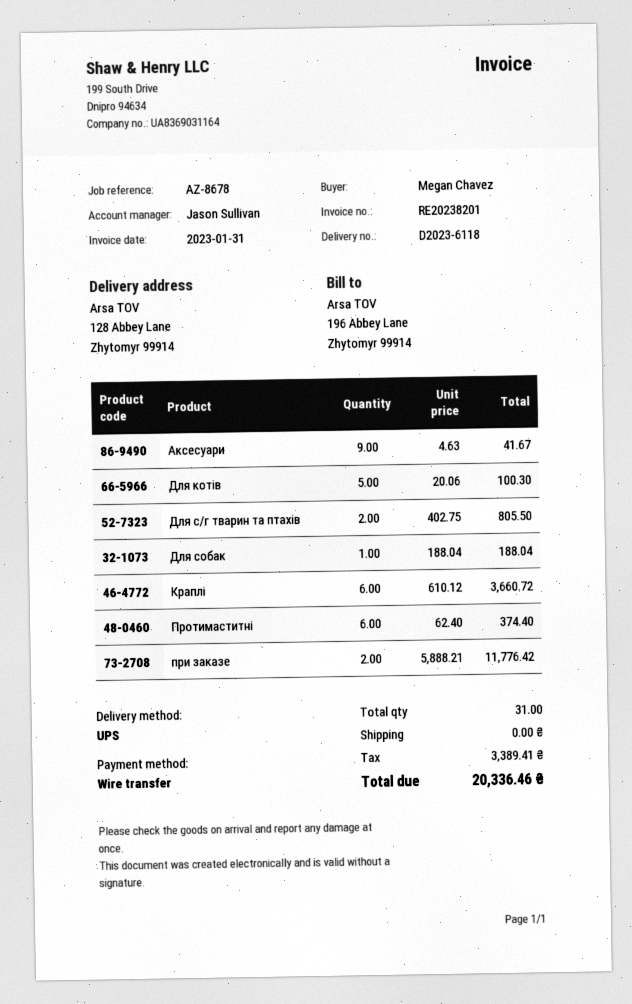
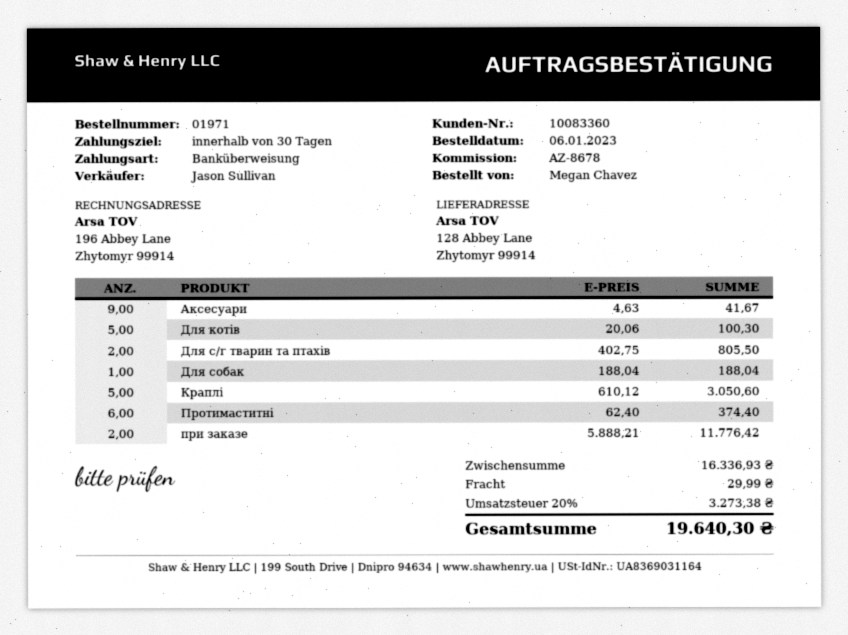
Краплі: 6 x 610.12 = 3660.72 -> 5 x 610.12 = 3050.60
shipping: 0.00 -> 29.99
tax: 3389.41 -> 3273.38
total: 20336.46 -> 19640.30

